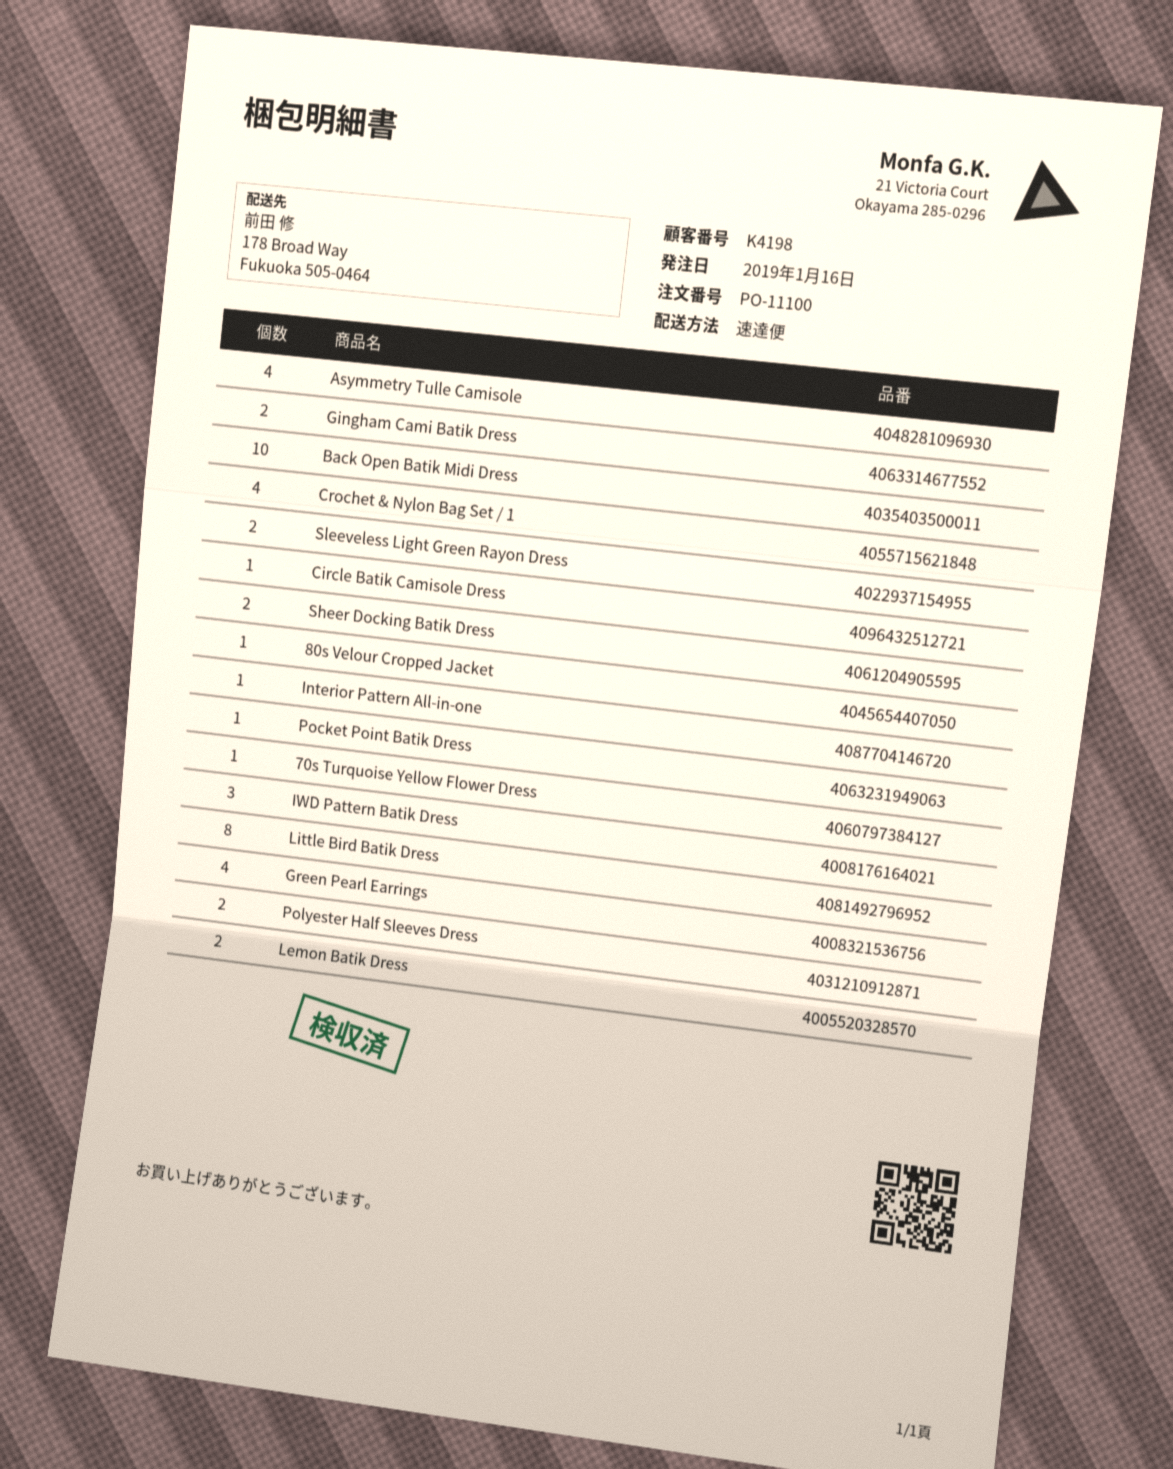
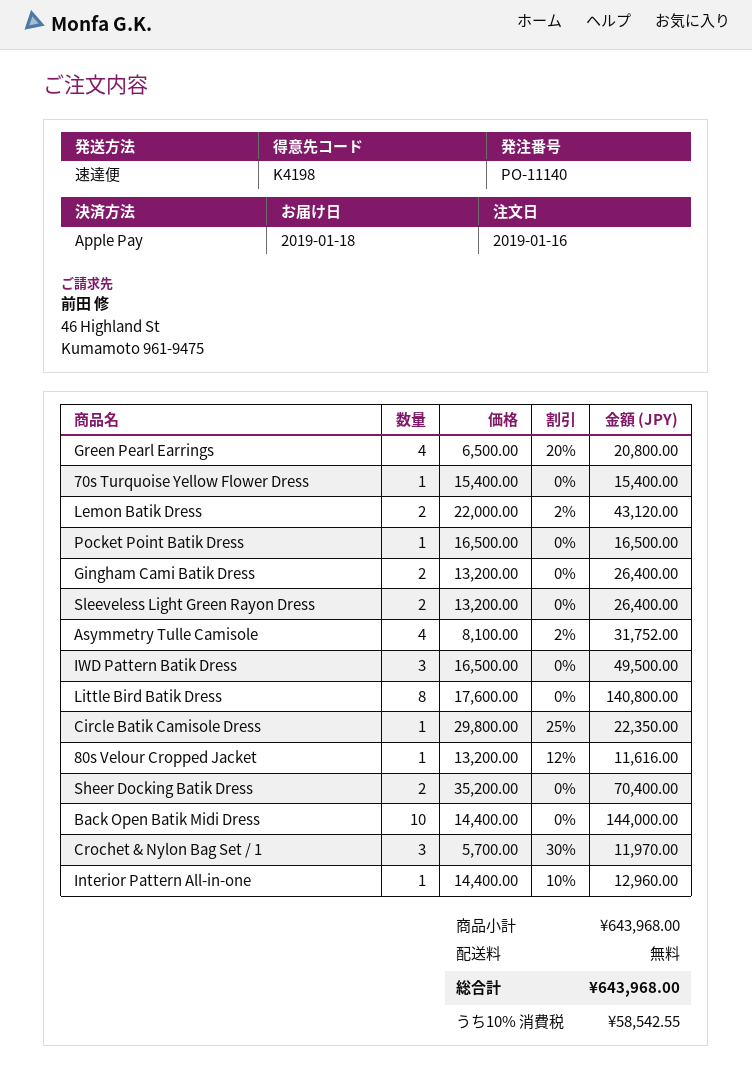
order number: PO-11100 -> PO-11140
Crochet & Nylon Bag Set / 1: 4 -> 3
Polyester Half Sleeves Dress: 2 -> none

